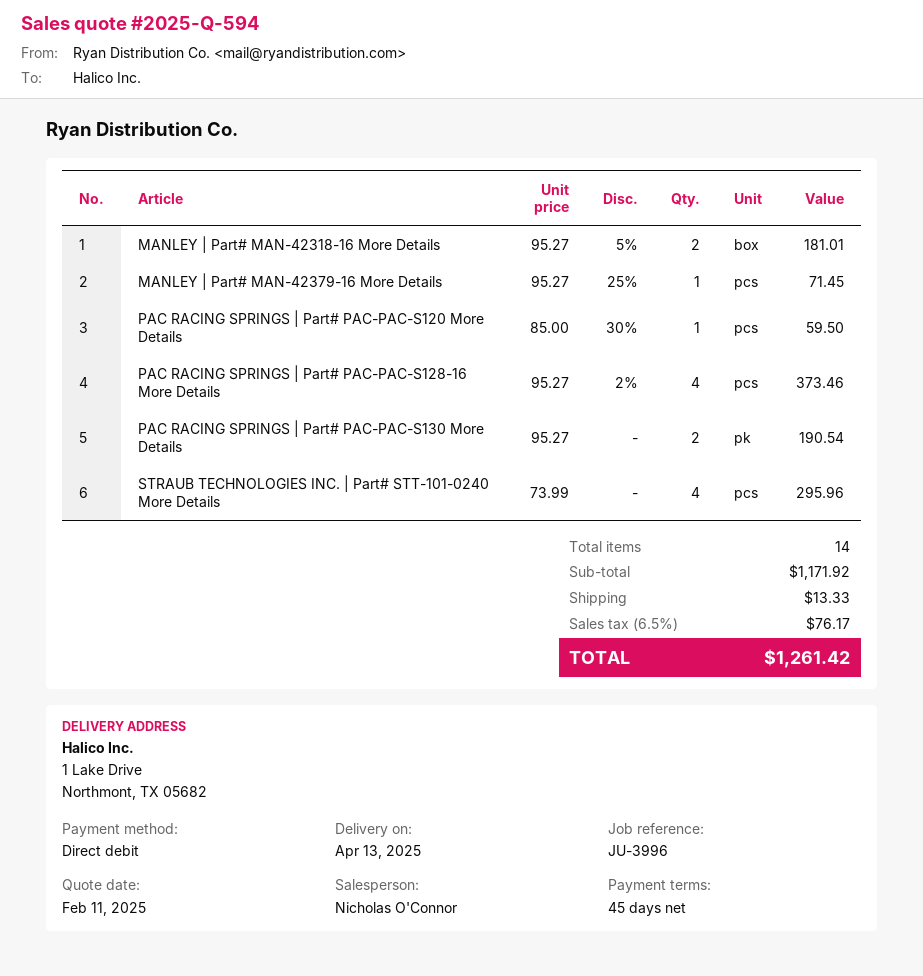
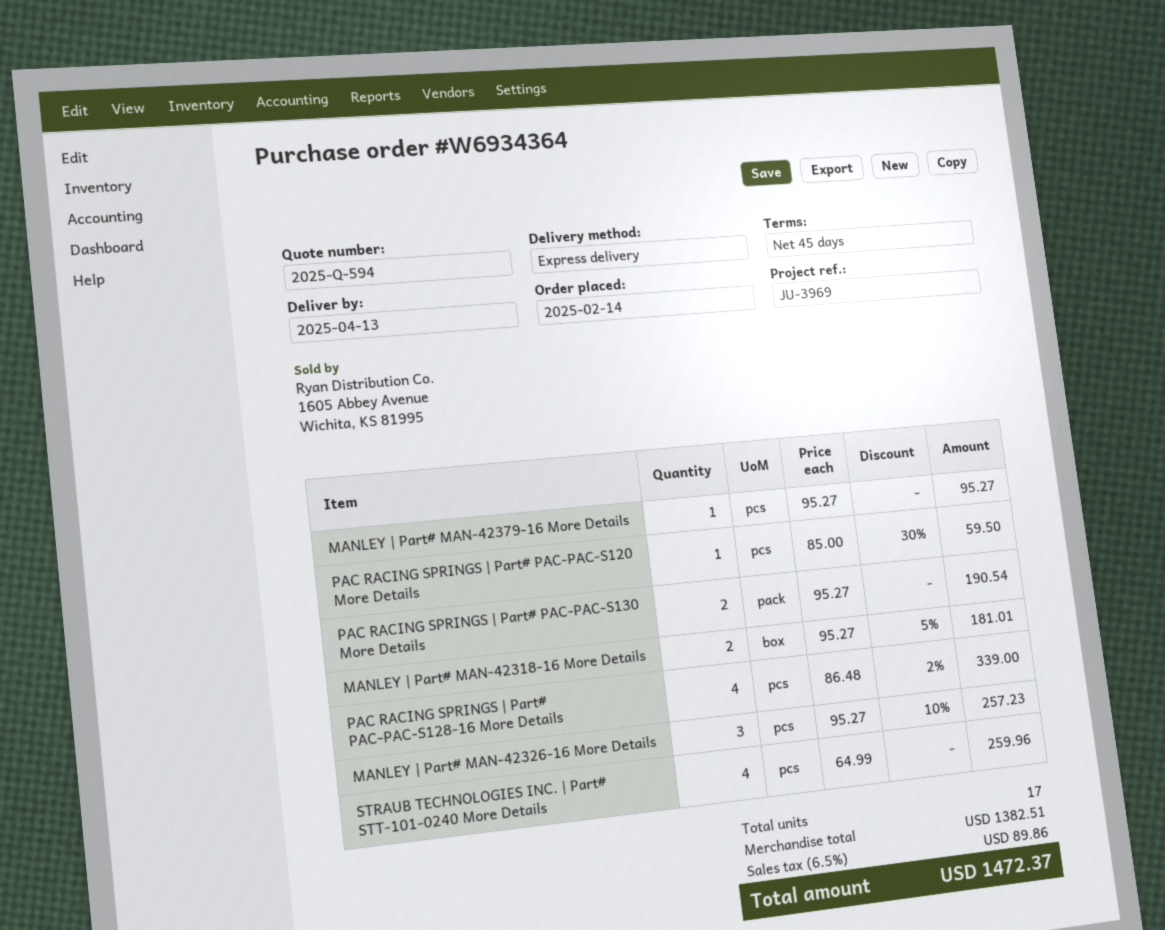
reference: JU-3996 -> JU-3969
MANLEY | Part# MAN-42379-16 More Details: 1 x 95.27 - 25% = 71.45 -> 1 x 95.27 = 95.27
PAC RACING SPRINGS | Part# PAC-PAC-S128-16 More Details: 4 x 95.27 - 2% = 373.46 -> 4 x 86.48 - 2% = 339.00
STRAUB TECHNOLOGIES INC. | Part# STT-101-0240 More Details: 4 x 73.99 = 295.96 -> 4 x 64.99 = 259.96
MANLEY | Part# MAN-42326-16 More Details: none -> 3 x 95.27 - 10% = 257.23
total quantity: 14 -> 17
subtotal: 1171.92 -> 1382.51
shipping: 13.33 -> none
tax: 6.5% = 76.17 -> 6.5% = 89.86
total: 1261.42 -> 1472.37

